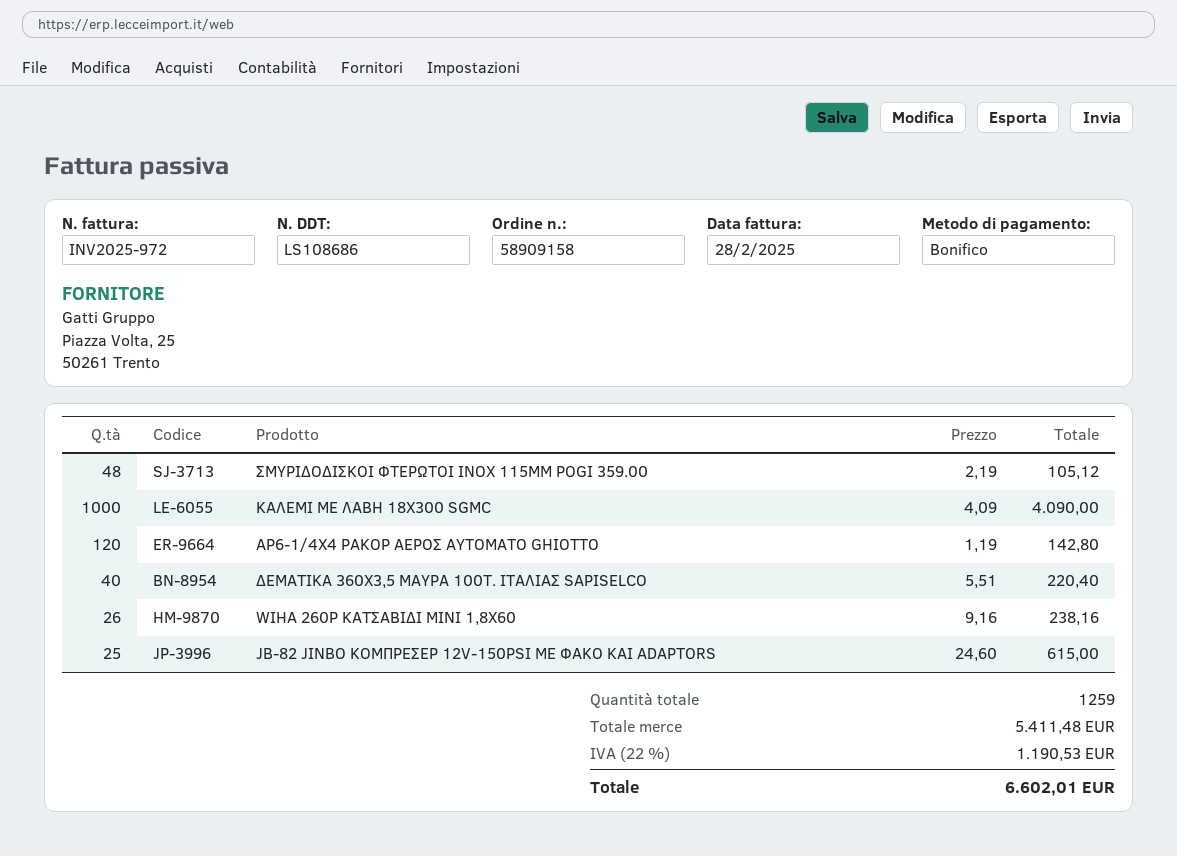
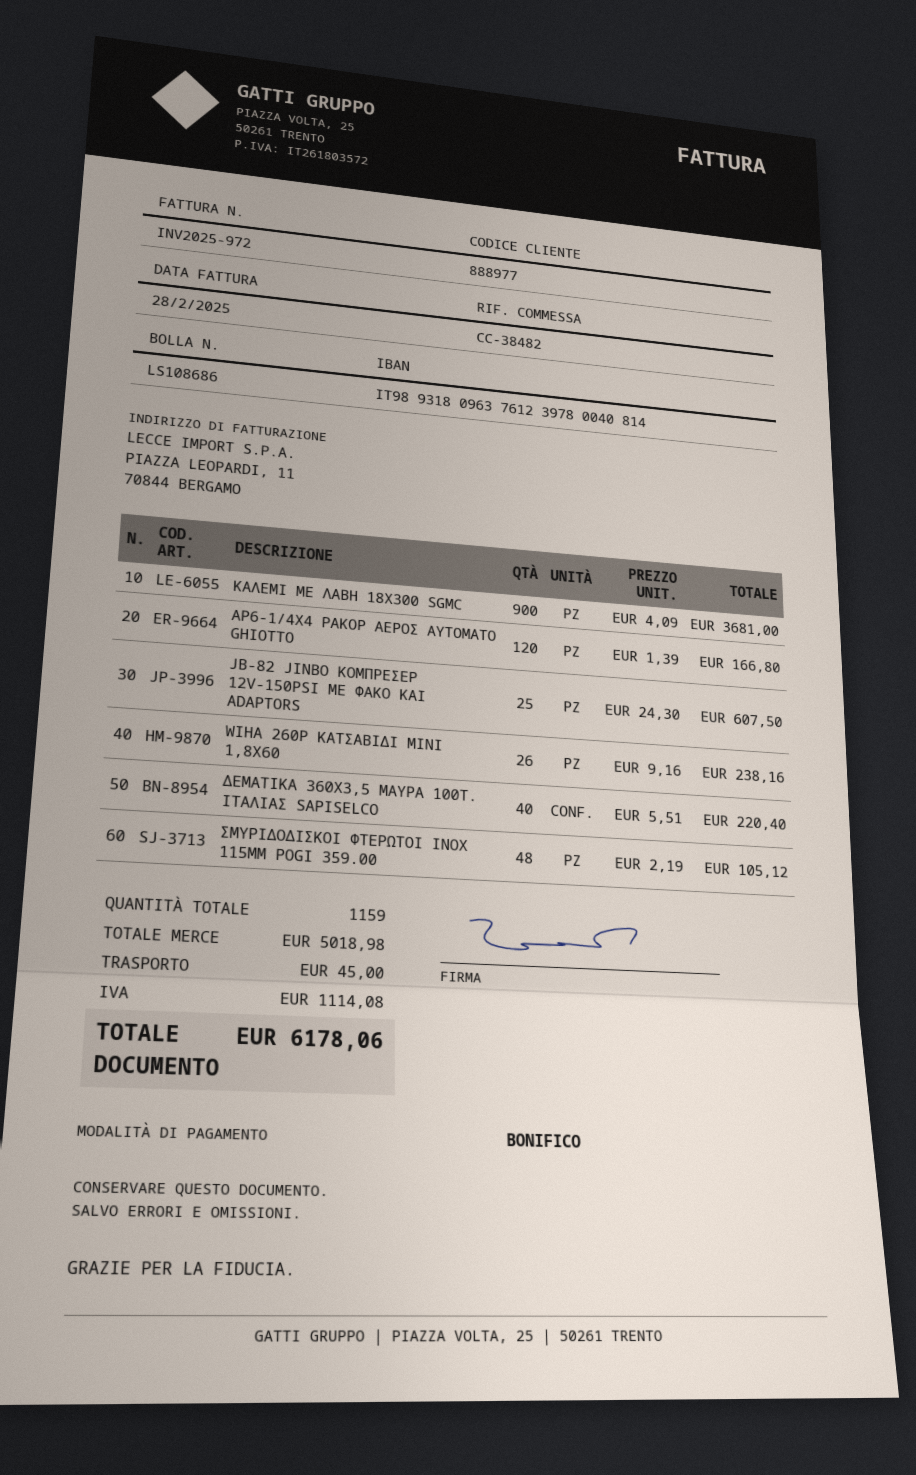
ΚΑΛΕΜΙ ΜΕ ΛΑΒΗ 18Χ300 SGMC: 1000 x 4.09 = 4090.00 -> 900 x 4.09 = 3681.00
AP6-1/4X4 ΡΑΚΟΡ ΑΕΡΟΣ ΑΥΤΟΜΑΤΟ GHIOTTO: 120 x 1.19 = 142.80 -> 120 x 1.39 = 166.80
JB-82 JINBO ΚΟΜΠΡΕΣΕΡ 12V-150PSI ΜΕ ΦΑΚΟ ΚΑΙ ADAPTORS: 25 x 24.60 = 615.00 -> 25 x 24.30 = 607.50
total quantity: 1259 -> 1159
subtotal: 5411.48 -> 5018.98
shipping: none -> 45.00
tax: 1190.53 -> 1114.08
total: 6602.01 -> 6178.06

